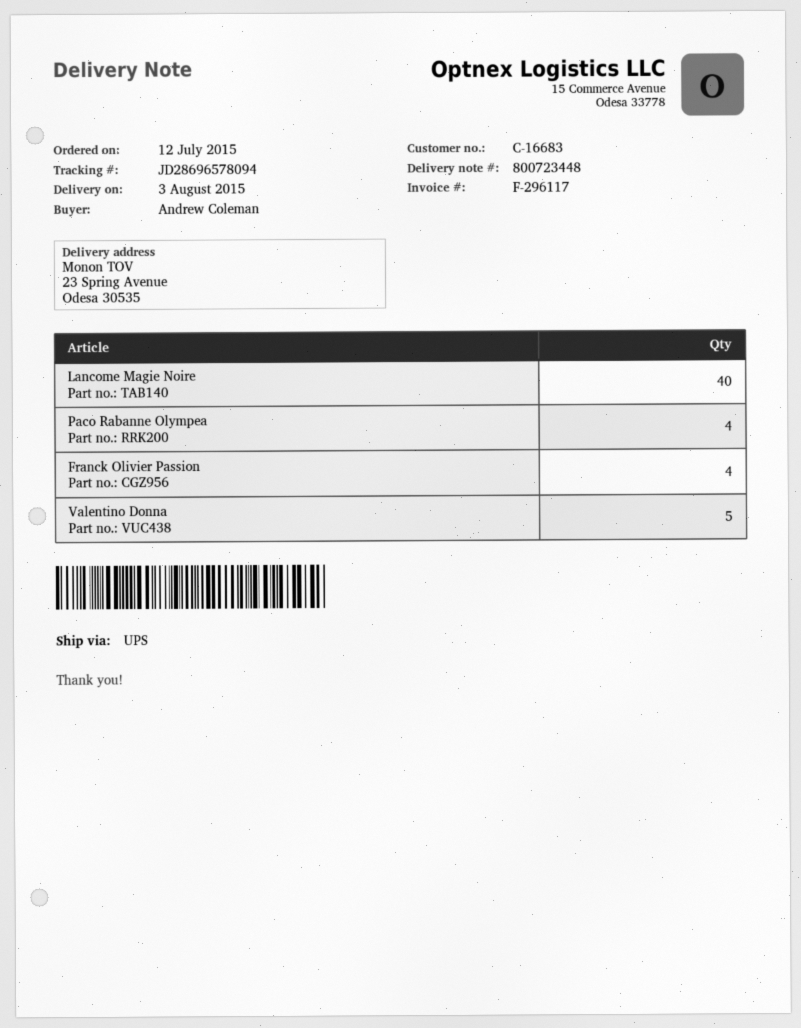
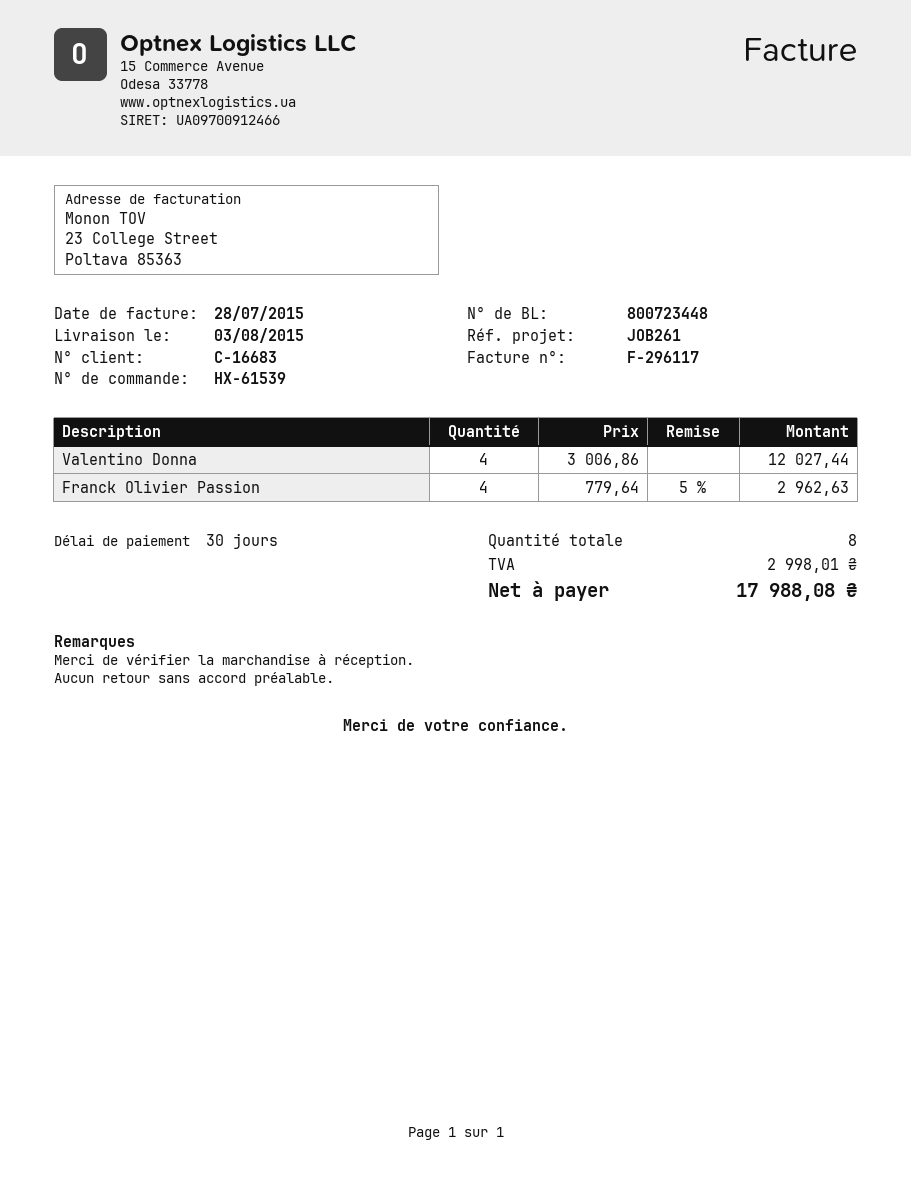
Lancome Magie Noire: 40 -> none
Paco Rabanne Olympea: 4 -> none
Valentino Donna: 5 -> 4

